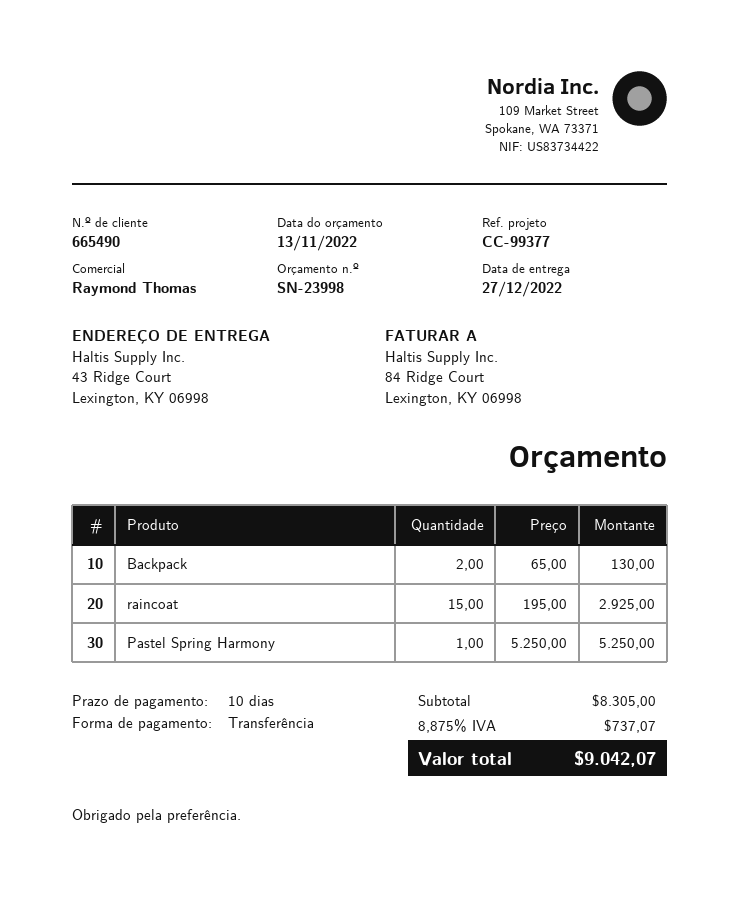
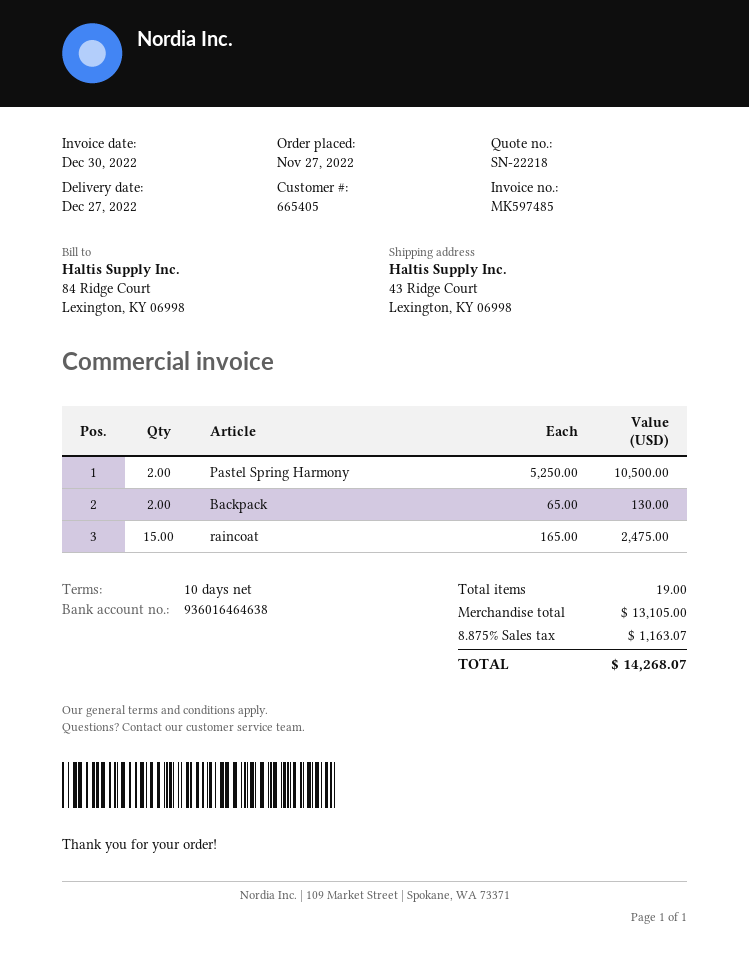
quote number: SN-23998 -> SN-22218
customer number: 665490 -> 665405
raincoat: 15 x 195.00 = 2925.00 -> 15 x 165.00 = 2475.00
Pastel Spring Harmony: 1 x 5250.00 = 5250.00 -> 2 x 5250.00 = 10500.00
subtotal: 8305.00 -> 13105.00
tax: 8.875% = 737.07 -> 8.875% = 1163.07
total: 9042.07 -> 14268.07

